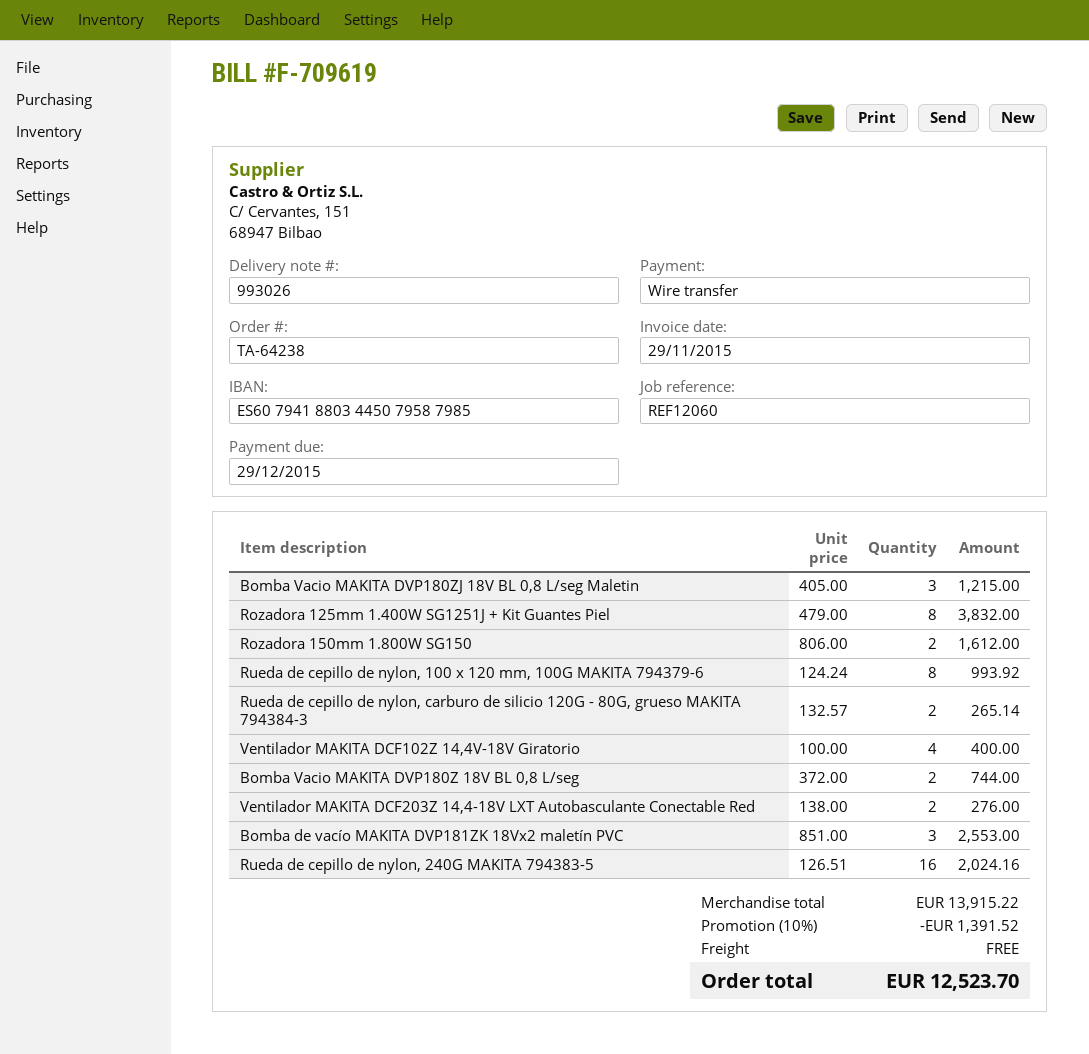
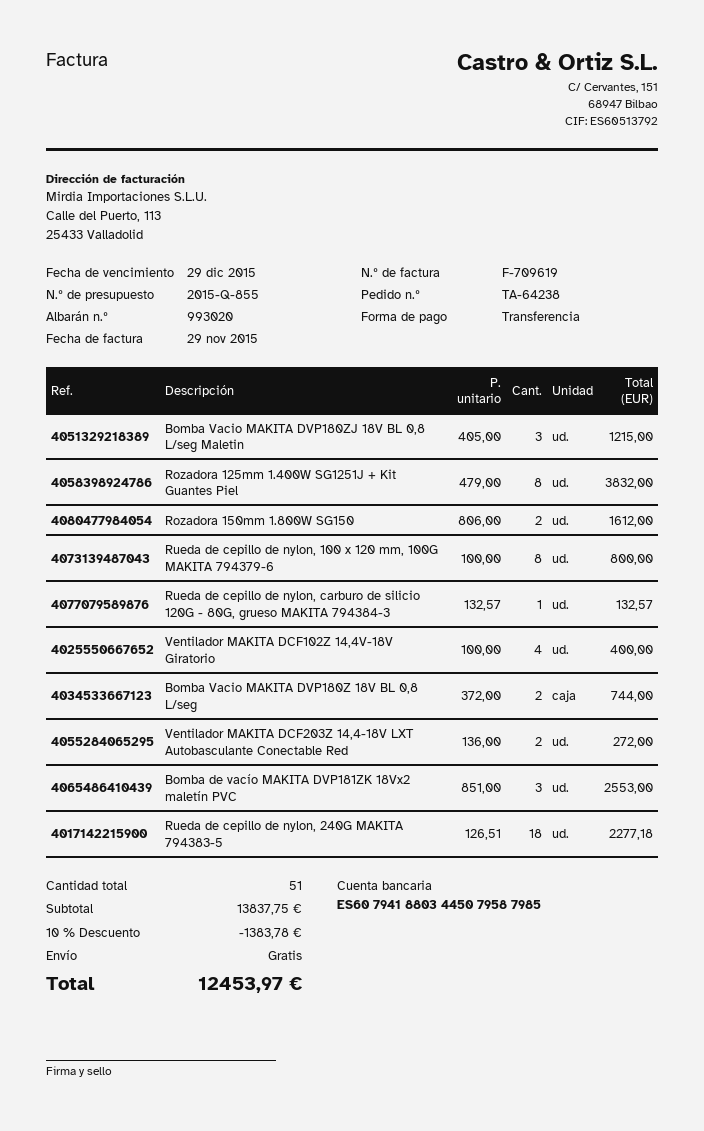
delivery note number: 993026 -> 993020
Rueda de cepillo de nylon, 100 x 120 mm, 100G MAKITA 794379-6: 8 x 124.24 = 993.92 -> 8 x 100.00 = 800.00
Rueda de cepillo de nylon, carburo de silicio 120G - 80G, grueso MAKITA 794384-3: 2 x 132.57 = 265.14 -> 1 x 132.57 = 132.57
Ventilador MAKITA DCF203Z 14,4-18V LXT Autobasculante Conectable Red: 2 x 138.00 = 276.00 -> 2 x 136.00 = 272.00
Rueda de cepillo de nylon, 240G MAKITA 794383-5: 16 x 126.51 = 2024.16 -> 18 x 126.51 = 2277.18
subtotal: 13915.22 -> 13837.75
discount: 10% = 1391.52 -> 10% = 1383.78
total: 12523.70 -> 12453.97

